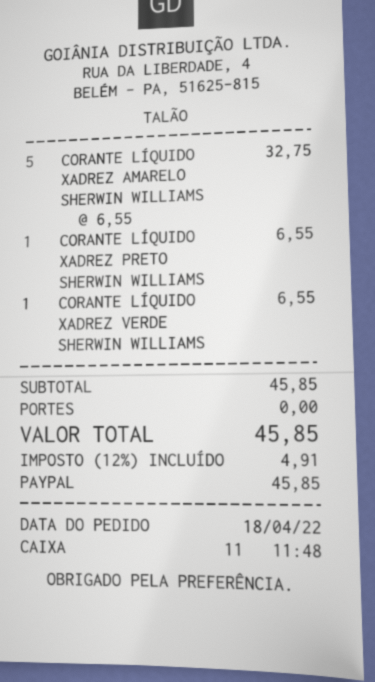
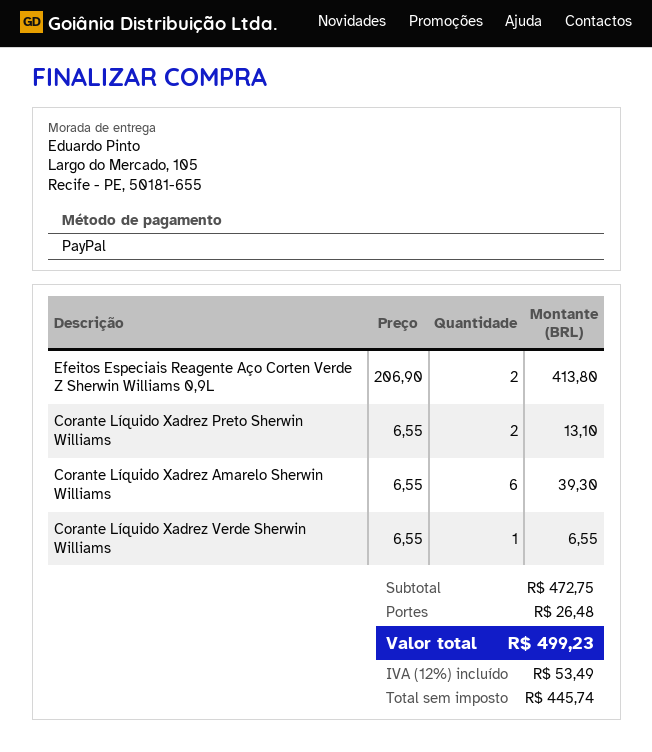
CORANTE LÍQUIDO XADREZ AMARELO SHERWIN WILLIAMS: 5 x 6.55 = 32.75 -> 6 x 6.55 = 39.30
CORANTE LÍQUIDO XADREZ PRETO SHERWIN WILLIAMS: 1 x 6.55 = 6.55 -> 2 x 6.55 = 13.10
Efeitos Especiais Reagente Aço Corten Verde Z Sherwin Williams 0,9L: none -> 2 x 206.90 = 413.80
subtotal: 45.85 -> 472.75
shipping: 0.00 -> 26.48
tax: 12% = 4.91 -> 12% = 53.49
total: 45.85 -> 499.23

